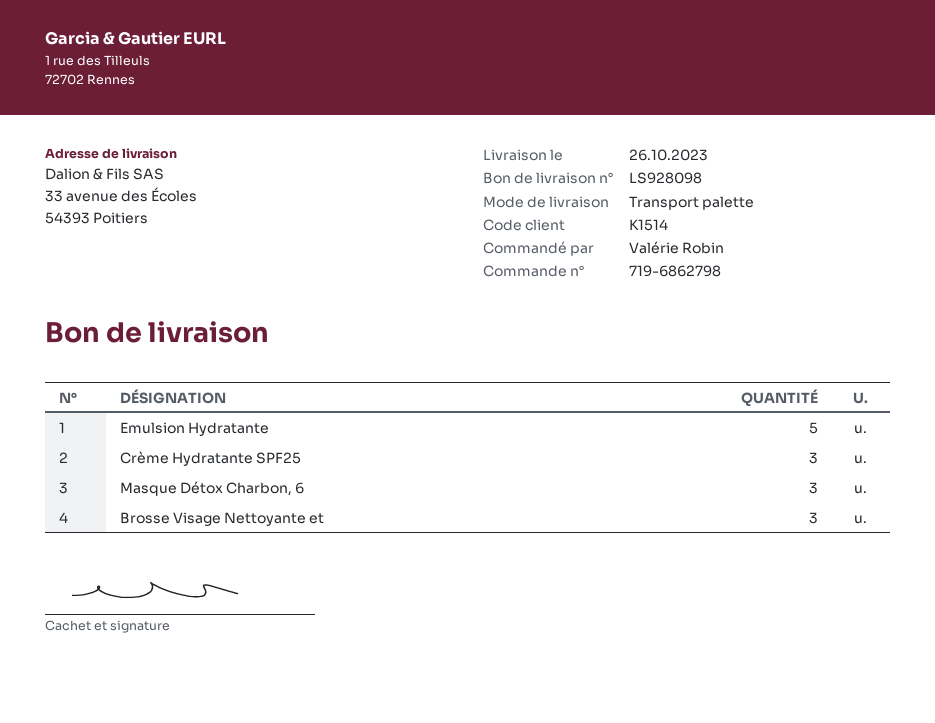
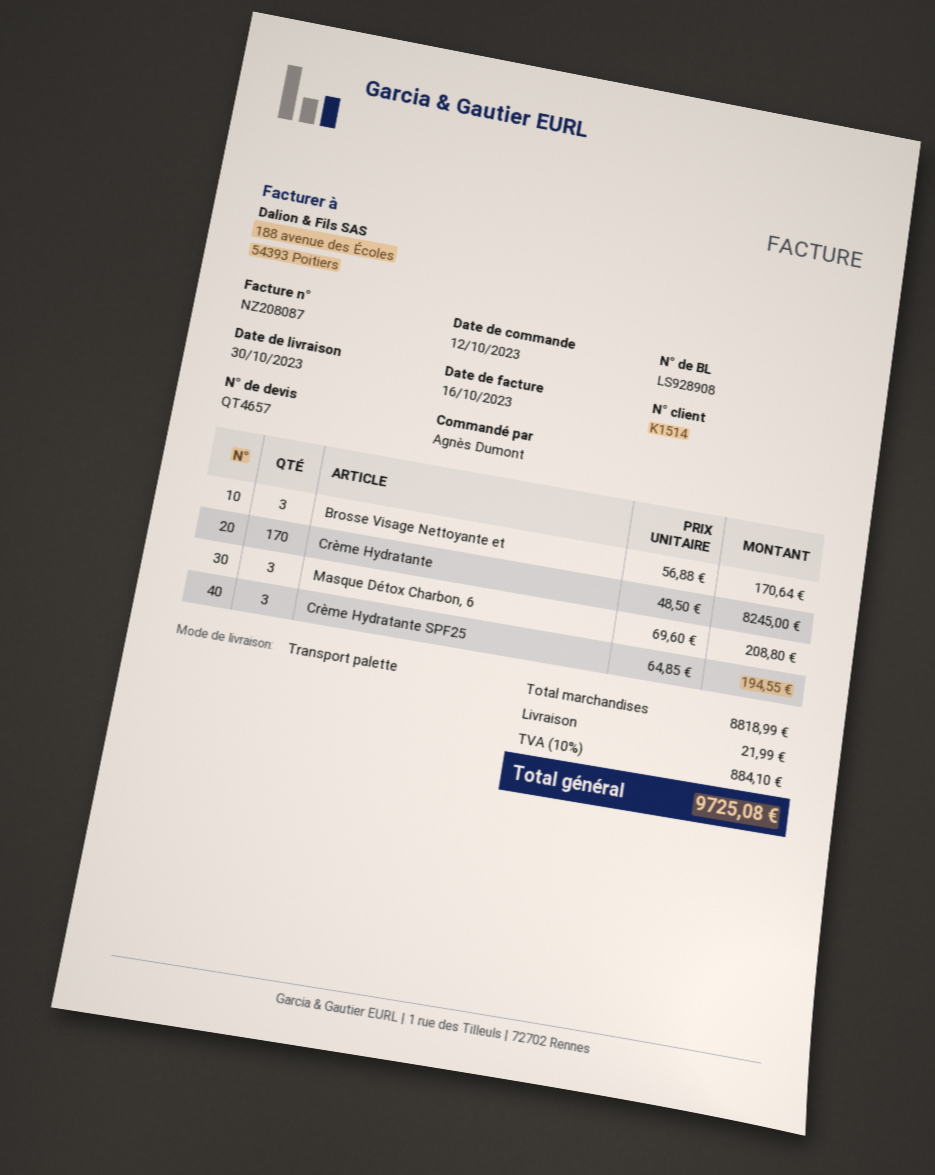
delivery note number: LS928098 -> LS928908
delivery date: 2023-10-26 -> 2023-10-30
ordered by: Valérie Robin -> Agnès Dumont
Emulsion Hydratante: 5 -> none
Crème Hydratante: none -> 170

